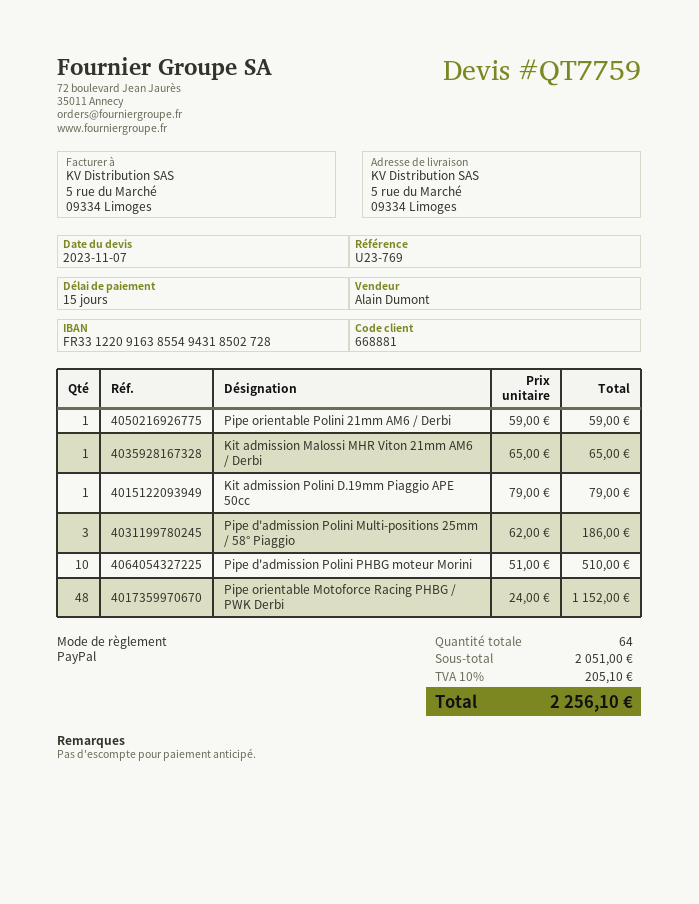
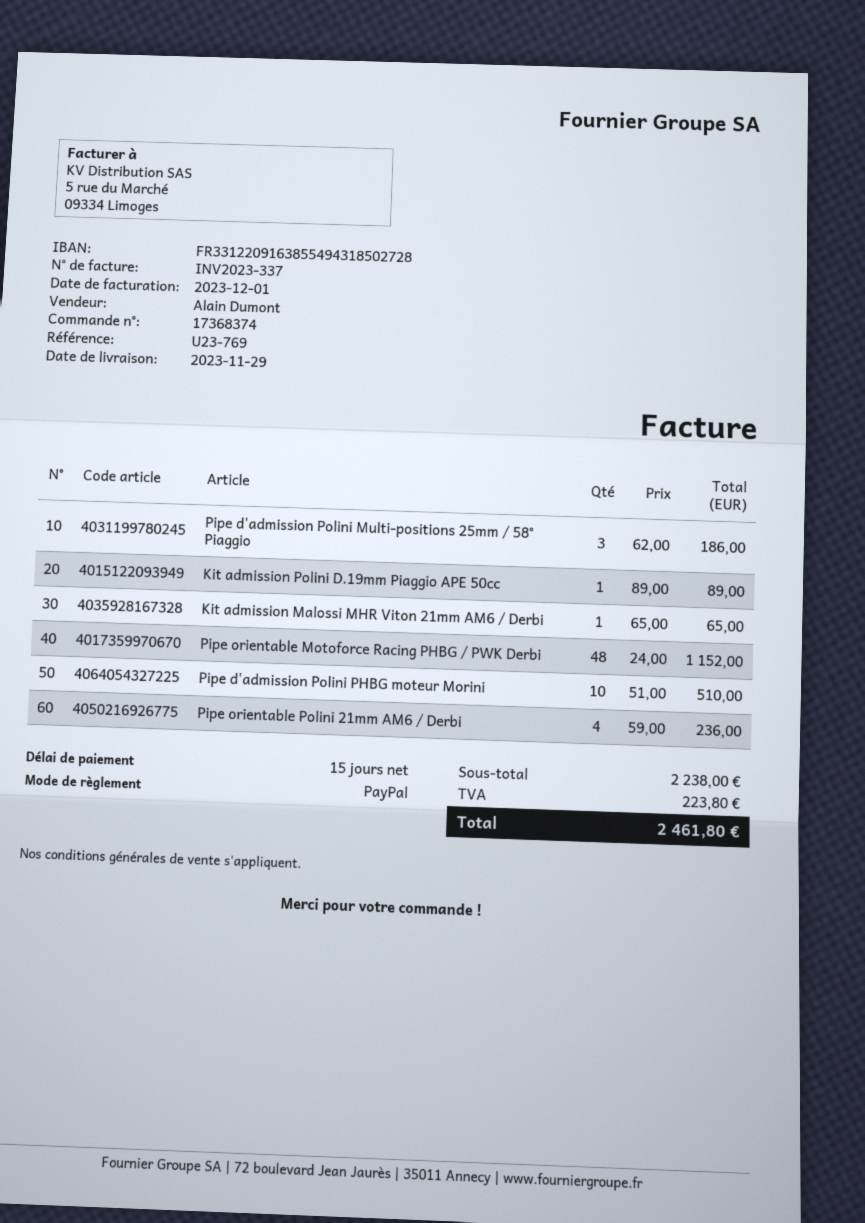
Pipe orientable Polini 21mm AM6 / Derbi: 1 x 59.00 = 59.00 -> 4 x 59.00 = 236.00
Kit admission Polini D.19mm Piaggio APE 50cc: 1 x 79.00 = 79.00 -> 1 x 89.00 = 89.00
subtotal: 2051.00 -> 2238.00
tax: 205.10 -> 223.80
total: 2256.10 -> 2461.80

